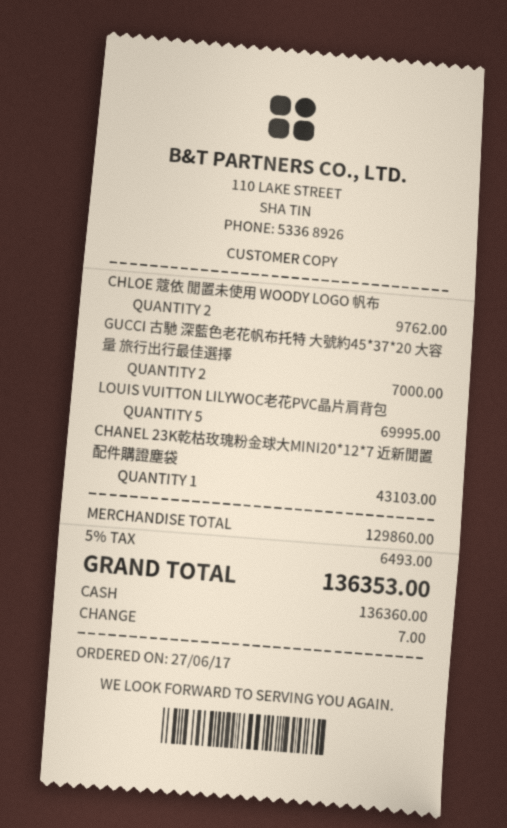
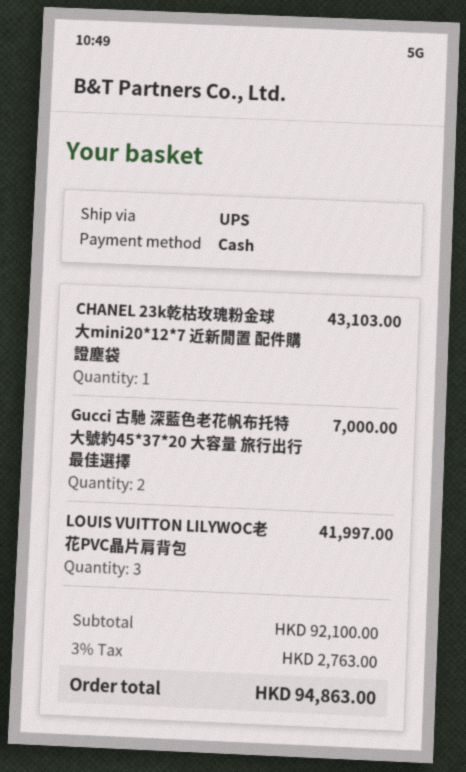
CHLOE 蔻依 閒置未使用 WOODY LOGO 帆布: 2 for 9762.00 -> none
LOUIS VUITTON LILYWOC老花PVC晶片肩背包: 5 for 69995.00 -> 3 for 41997.00
subtotal: 129860.00 -> 92100.00
tax: 5% = 6493.00 -> 3% = 2763.00
total: 136353.00 -> 94863.00

